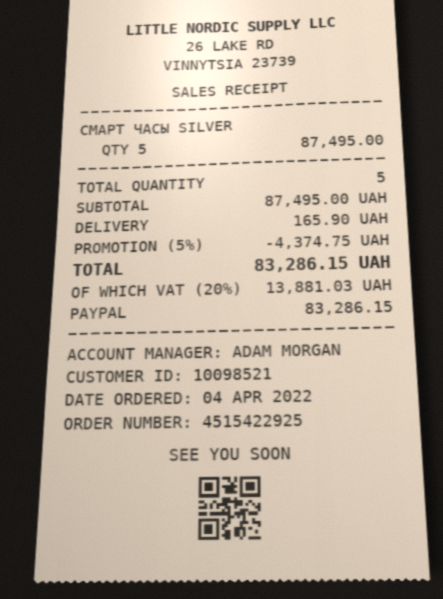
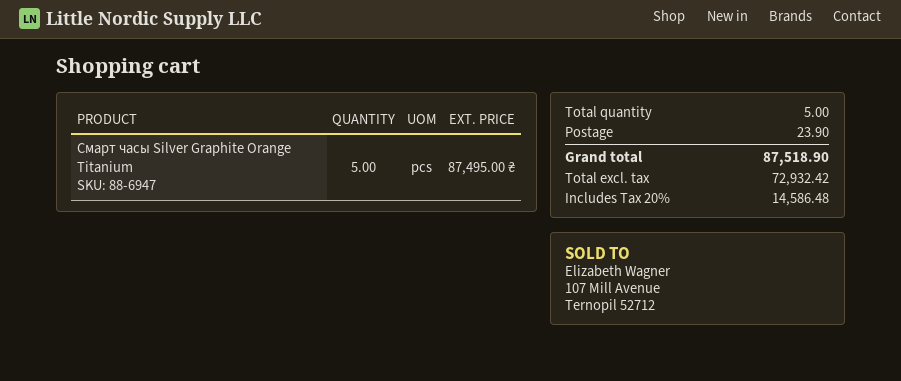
discount: 5% = 4374.75 -> none
shipping: 165.90 -> 23.90
tax: 20% = 13881.03 -> 20% = 14586.48
total: 83286.15 -> 87518.90

